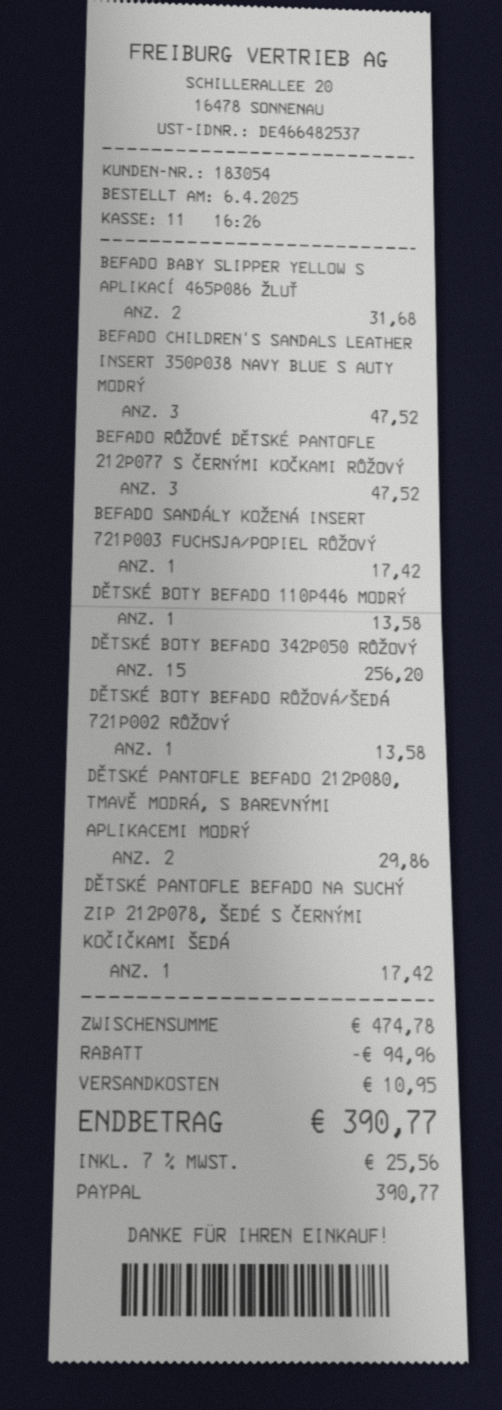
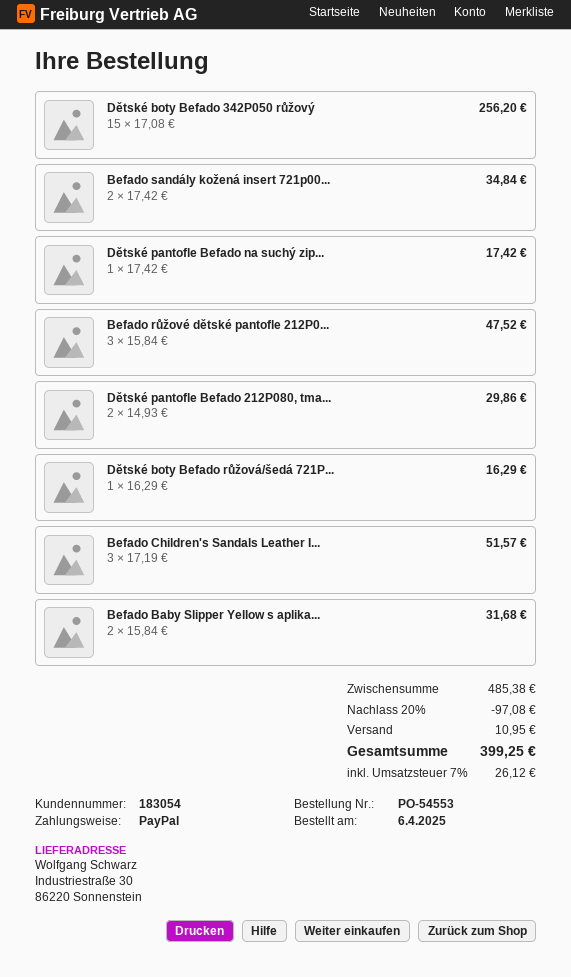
BEFADO CHILDREN'S SANDALS LEATHER INSERT 350P038 NAVY BLUE S AUTY MODRÝ: 3 for 47.52 -> 3 for 51.57
BEFADO SANDÁLY KOŽENÁ INSERT 721P003 FUCHSJA/POPIEL RŮŽOVÝ: 1 for 17.42 -> 2 for 34.84
DĚTSKÉ BOTY BEFADO 110P446 MODRÝ: 1 for 13.58 -> none
DĚTSKÉ BOTY BEFADO RŮŽOVÁ/ŠEDÁ 721P002 RŮŽOVÝ: 1 for 13.58 -> 1 for 16.29
subtotal: 474.78 -> 485.38
discount: 94.96 -> 97.08
tax: 7% = 25.56 -> 7% = 26.12
total: 390.77 -> 399.25

